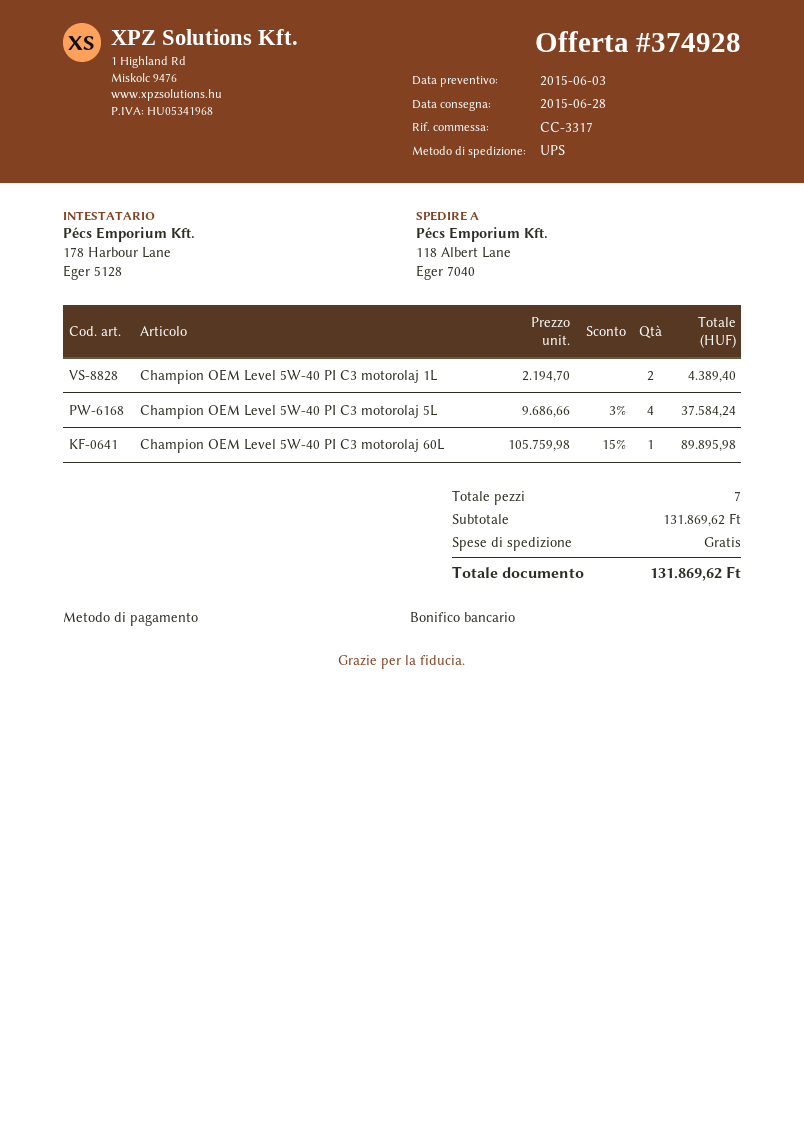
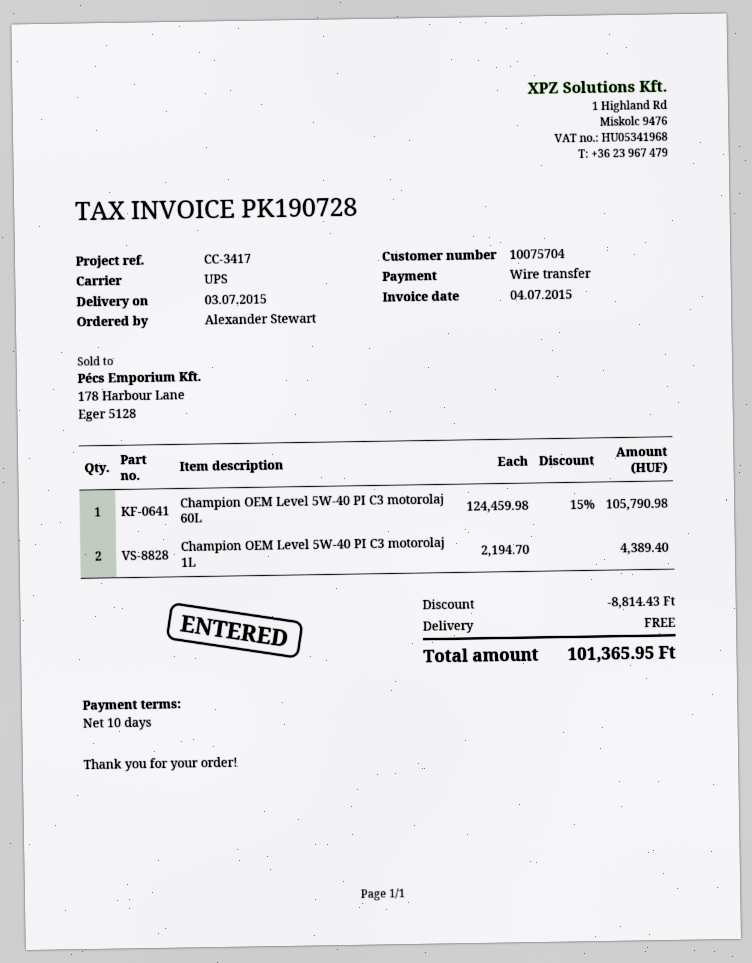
delivery date: 2015-06-28 -> 2015-07-03
reference: CC-3317 -> CC-3417
Champion OEM Level 5W-40 PI C3 motorolaj 5L: 4 x 9686.66 - 3% = 37584.24 -> none
Champion OEM Level 5W-40 PI C3 motorolaj 60L: 1 x 105759.98 - 15% = 89895.98 -> 1 x 124459.98 - 15% = 105790.98
discount: none -> 8814.43
total: 131869.62 -> 101365.95

